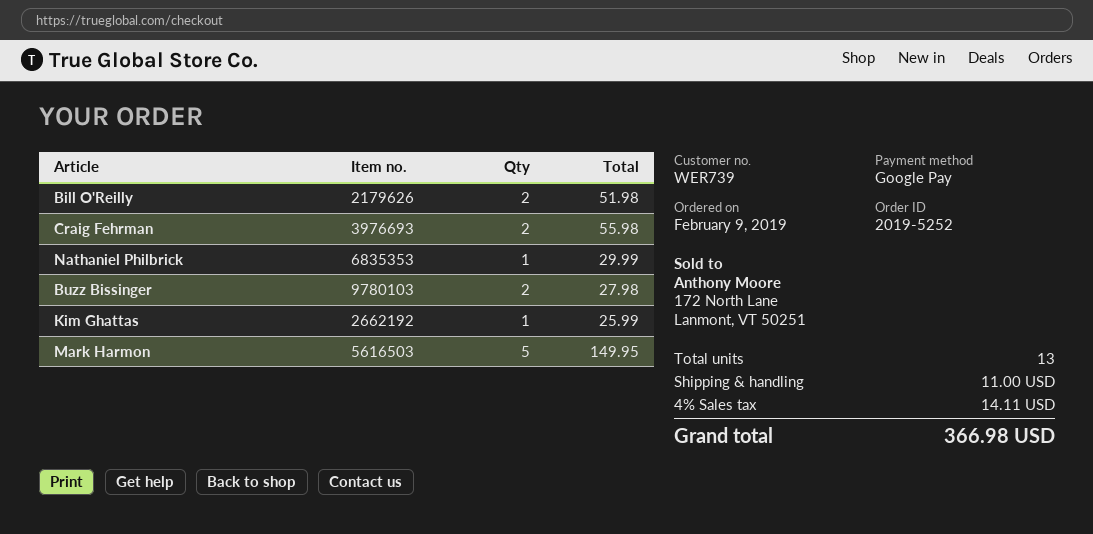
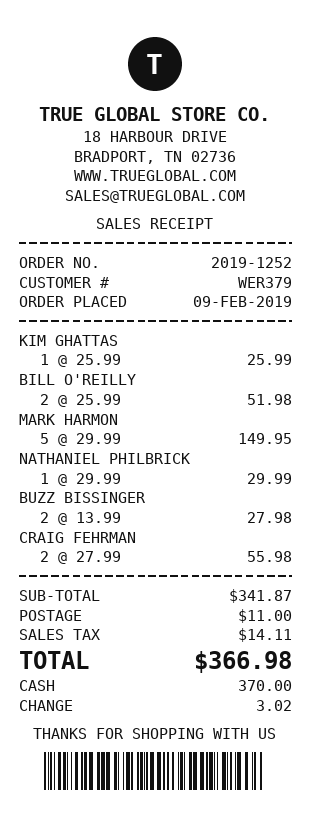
order number: 2019-5252 -> 2019-1252
customer number: WER739 -> WER379
payment method: Google Pay -> cash

